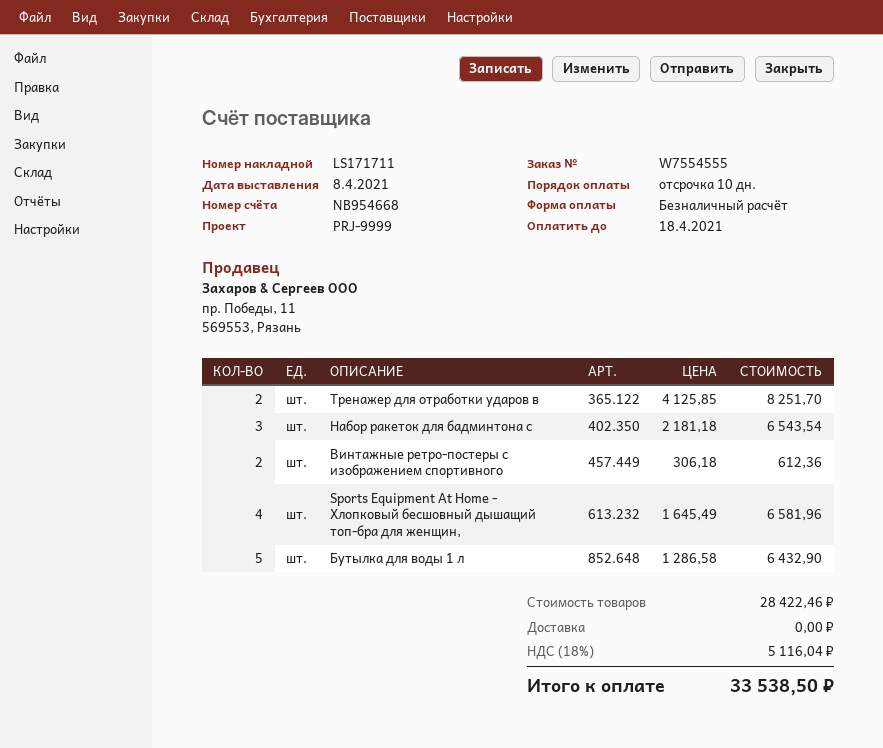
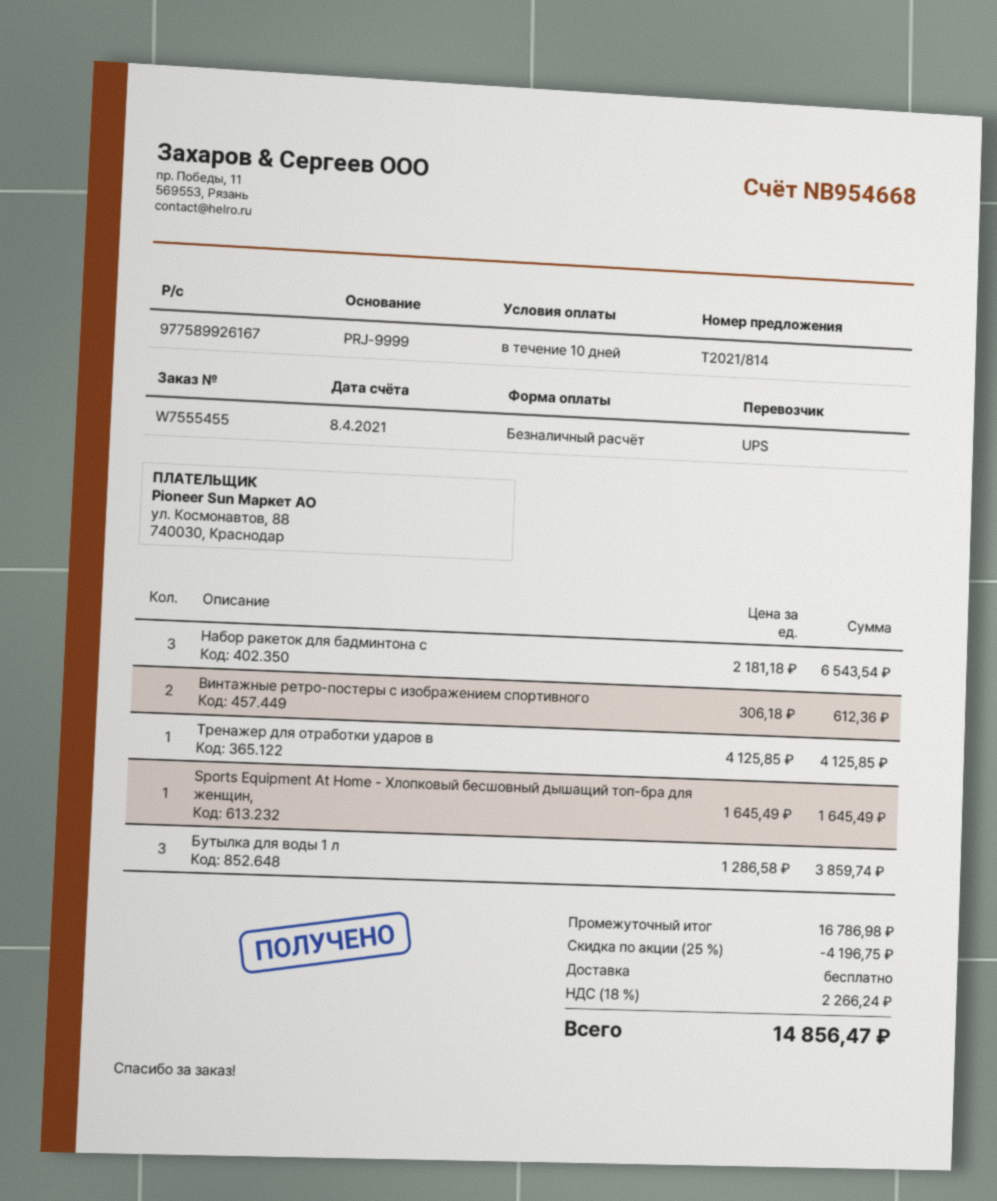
order number: W7554555 -> W7555455
Тренажер для отработки ударов в: 2 x 4125.85 = 8251.70 -> 1 x 4125.85 = 4125.85
Sports Equipment At Home - Хлопковый бесшовный дышащий топ-бра для женщин,: 4 x 1645.49 = 6581.96 -> 1 x 1645.49 = 1645.49
Бутылка для воды 1 л: 5 x 1286.58 = 6432.90 -> 3 x 1286.58 = 3859.74
subtotal: 28422.46 -> 16786.98
discount: none -> 25% = 4196.75
tax: 18% = 5116.04 -> 18% = 2266.24
total: 33538.50 -> 14856.47

